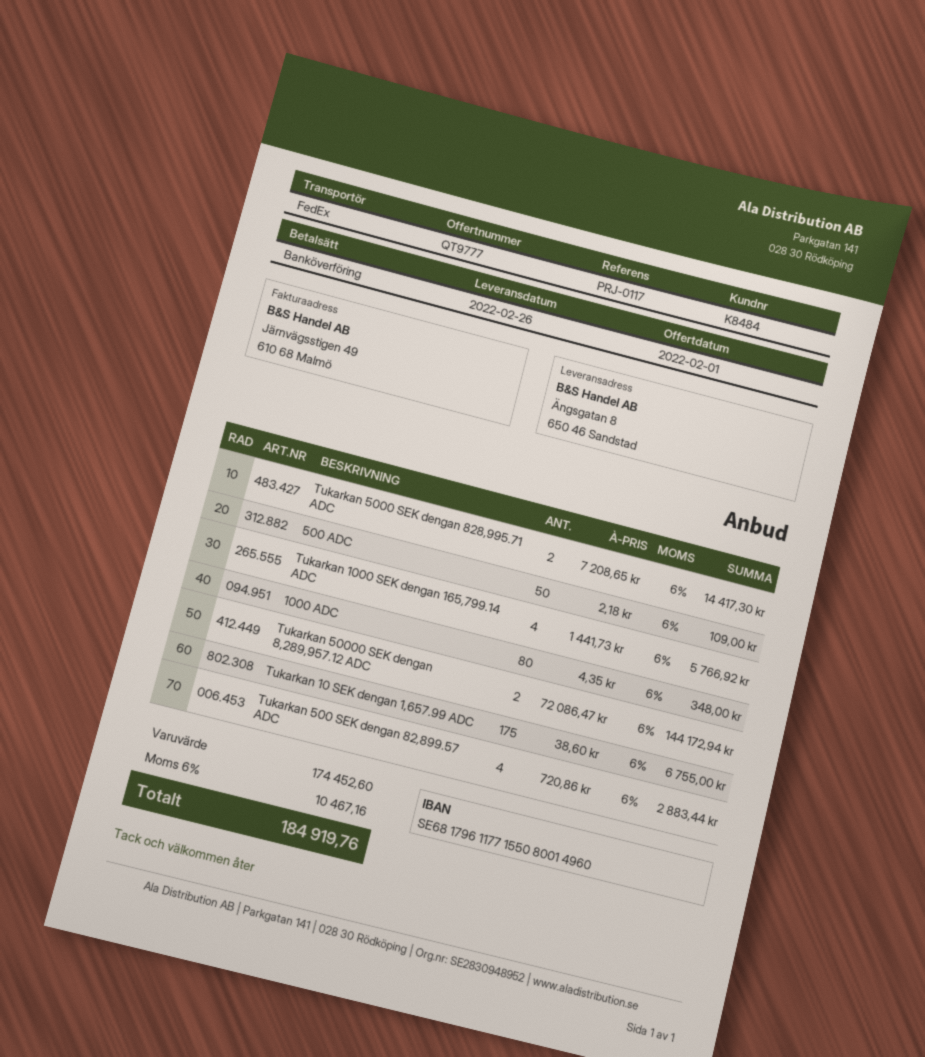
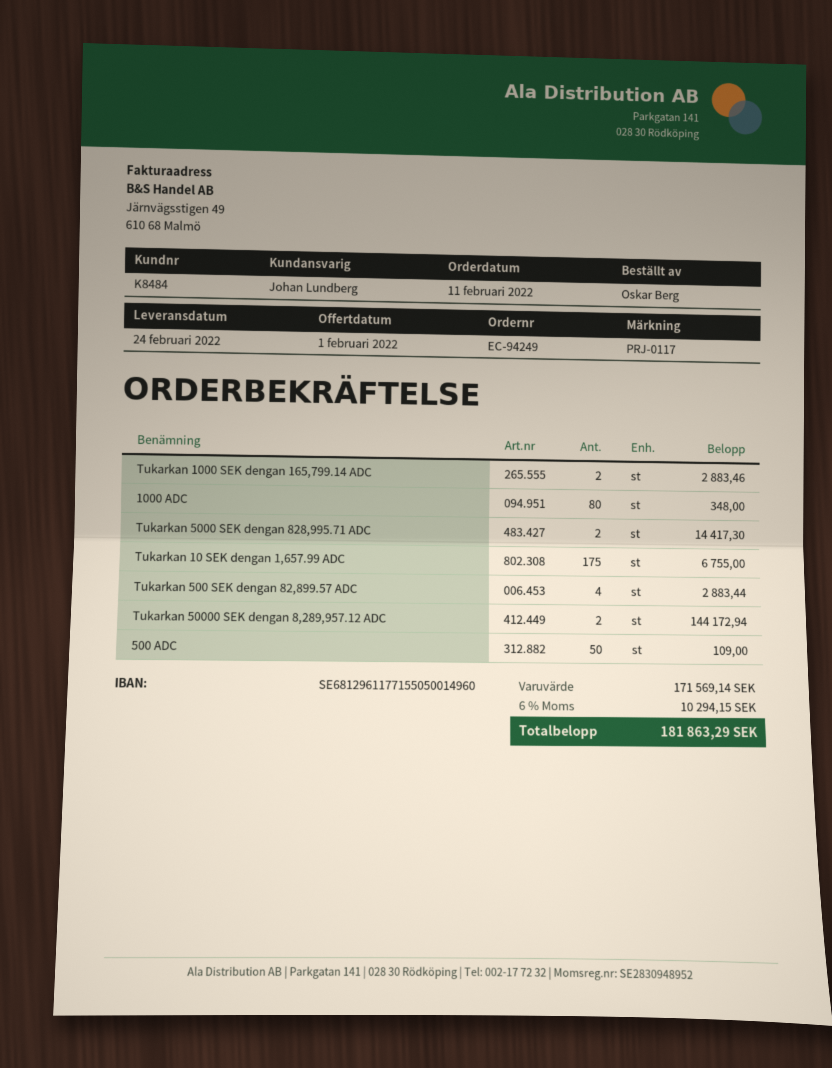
delivery date: 2022-02-26 -> 2022-02-24
bank account: SE6817961177155080014960 -> SE6812961177155050014960
Tukarkan 1000 SEK dengan 165,799.14 ADC: 4 for 5766.92 -> 2 for 2883.46
subtotal: 174452.60 -> 171569.14
tax: 6% = 10467.16 -> 6% = 10294.15
total: 184919.76 -> 181863.29

